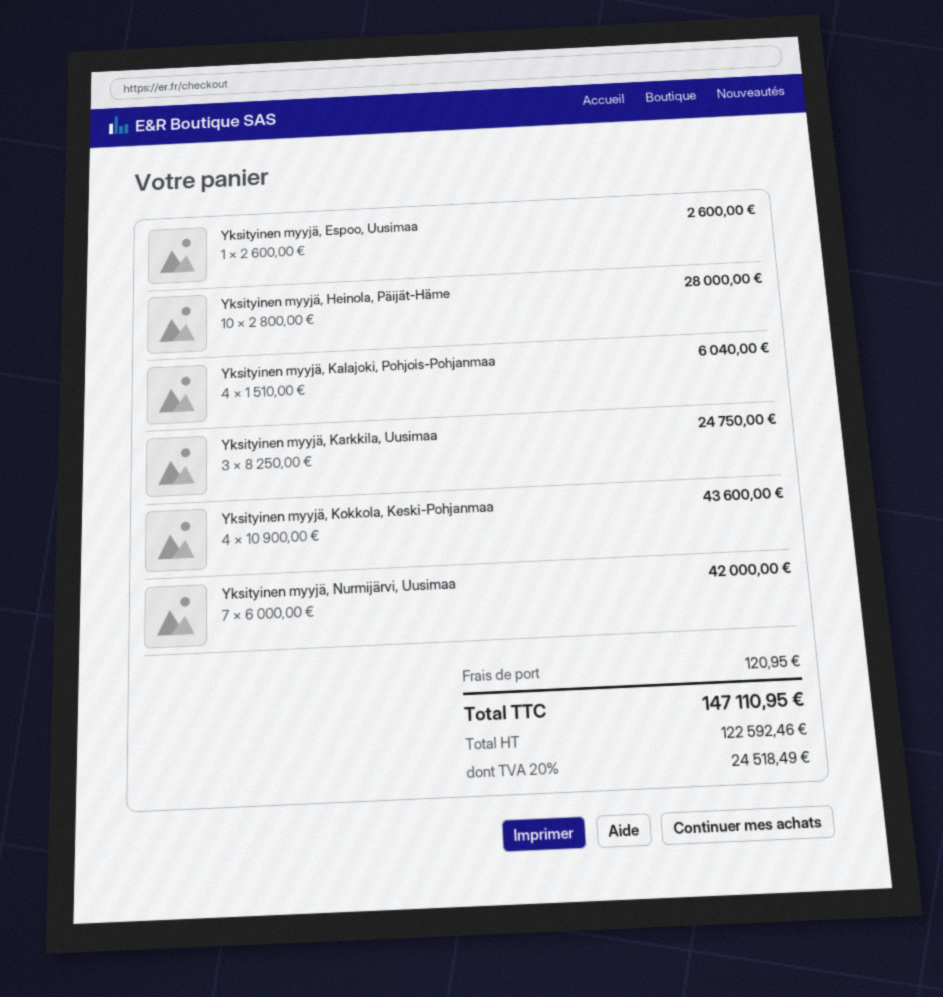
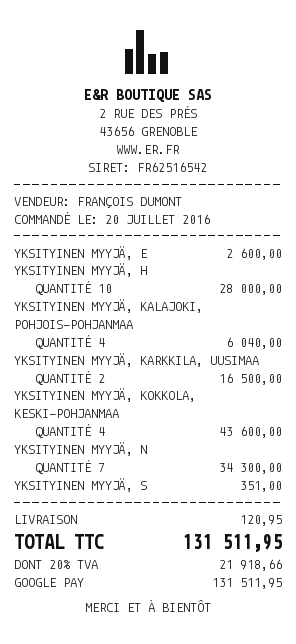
Yksityinen myyjä, Karkkila, Uusimaa: 3 for 24750.00 -> 2 for 16500.00
Yksityinen myyjä, Nurmijärvi, Uusimaa: 7 for 42000.00 -> 7 for 34300.00
YKSITYINEN MYYJÄ, S: none -> 1 for 351.00
tax: 20% = 24518.49 -> 20% = 21918.66
total: 147110.95 -> 131511.95

